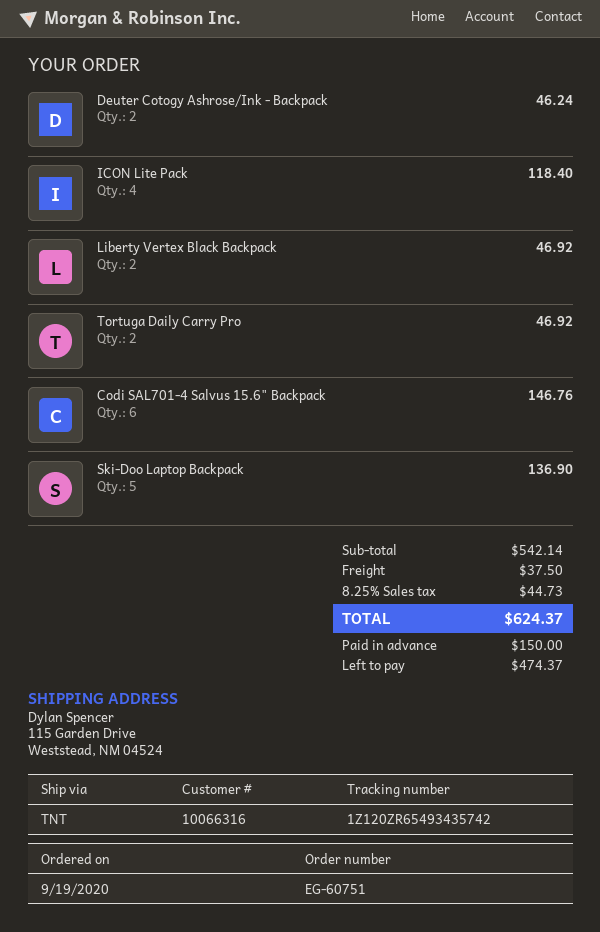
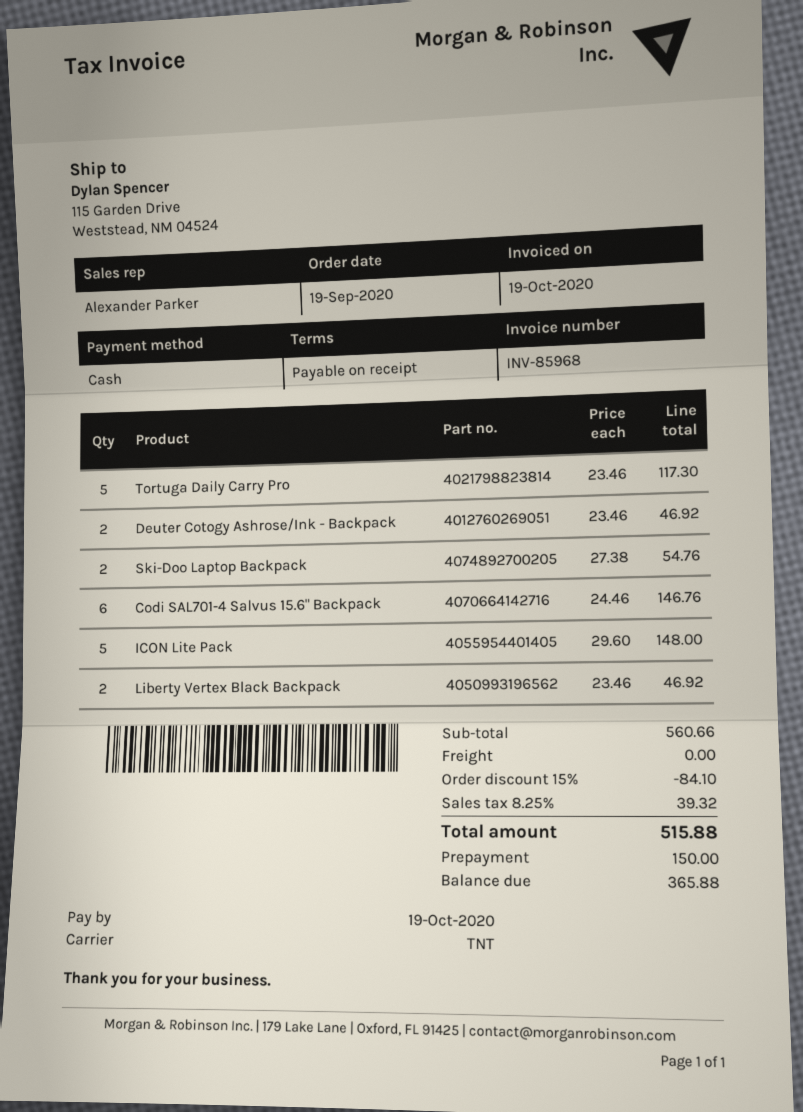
Deuter Cotogy Ashrose/Ink - Backpack: 2 for 46.24 -> 2 for 46.92
ICON Lite Pack: 4 for 118.40 -> 5 for 148.00
Tortuga Daily Carry Pro: 2 for 46.92 -> 5 for 117.30
Ski-Doo Laptop Backpack: 5 for 136.90 -> 2 for 54.76
subtotal: 542.14 -> 560.66
discount: none -> 15% = 84.10
shipping: 37.50 -> 0.00
tax: 8.25% = 44.73 -> 8.25% = 39.32
total: 624.37 -> 515.88
balance: 474.37 -> 365.88

